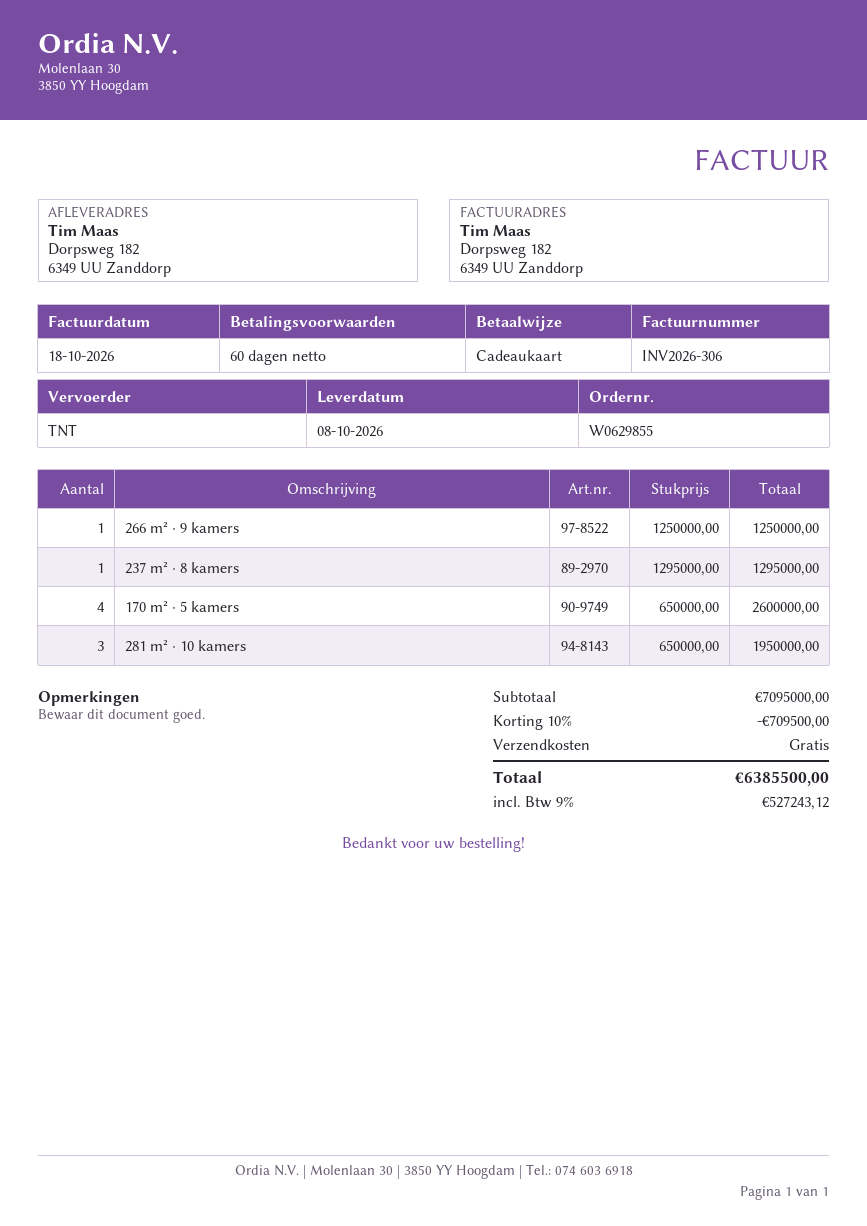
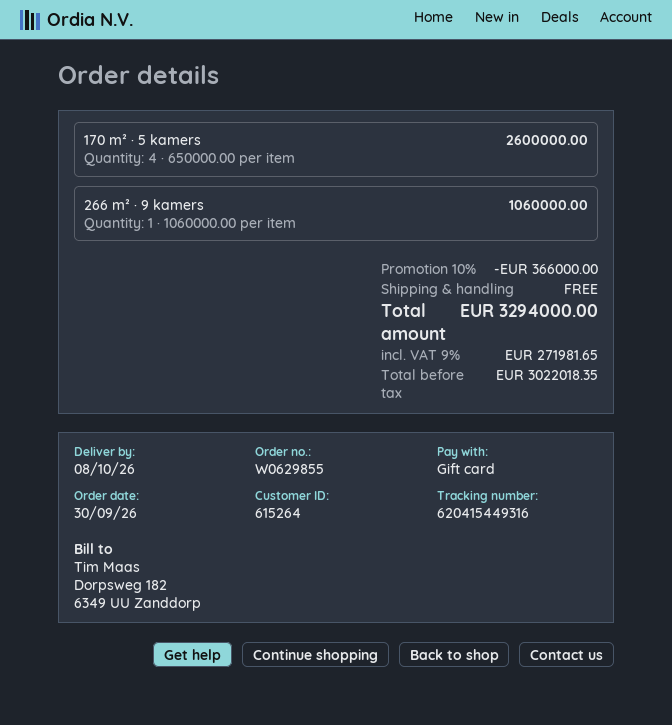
266 m² · 9 kamers: 1 x 1250000.00 = 1250000.00 -> 1 x 1060000.00 = 1060000.00
237 m² · 8 kamers: 1 x 1295000.00 = 1295000.00 -> none
281 m² · 10 kamers: 3 x 650000.00 = 1950000.00 -> none
discount: 10% = 709500.00 -> 10% = 366000.00
tax: 9% = 527243.12 -> 9% = 271981.65
total: 6385500.00 -> 3294000.00

